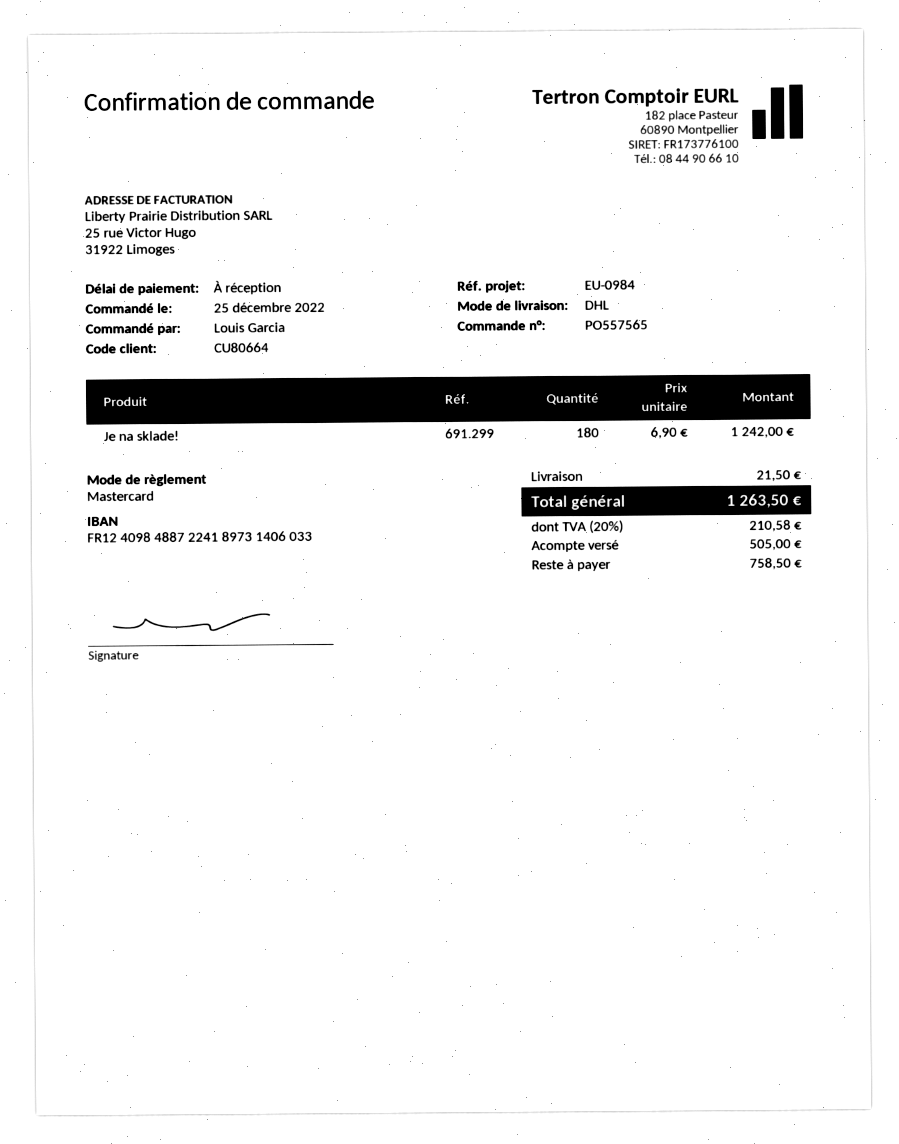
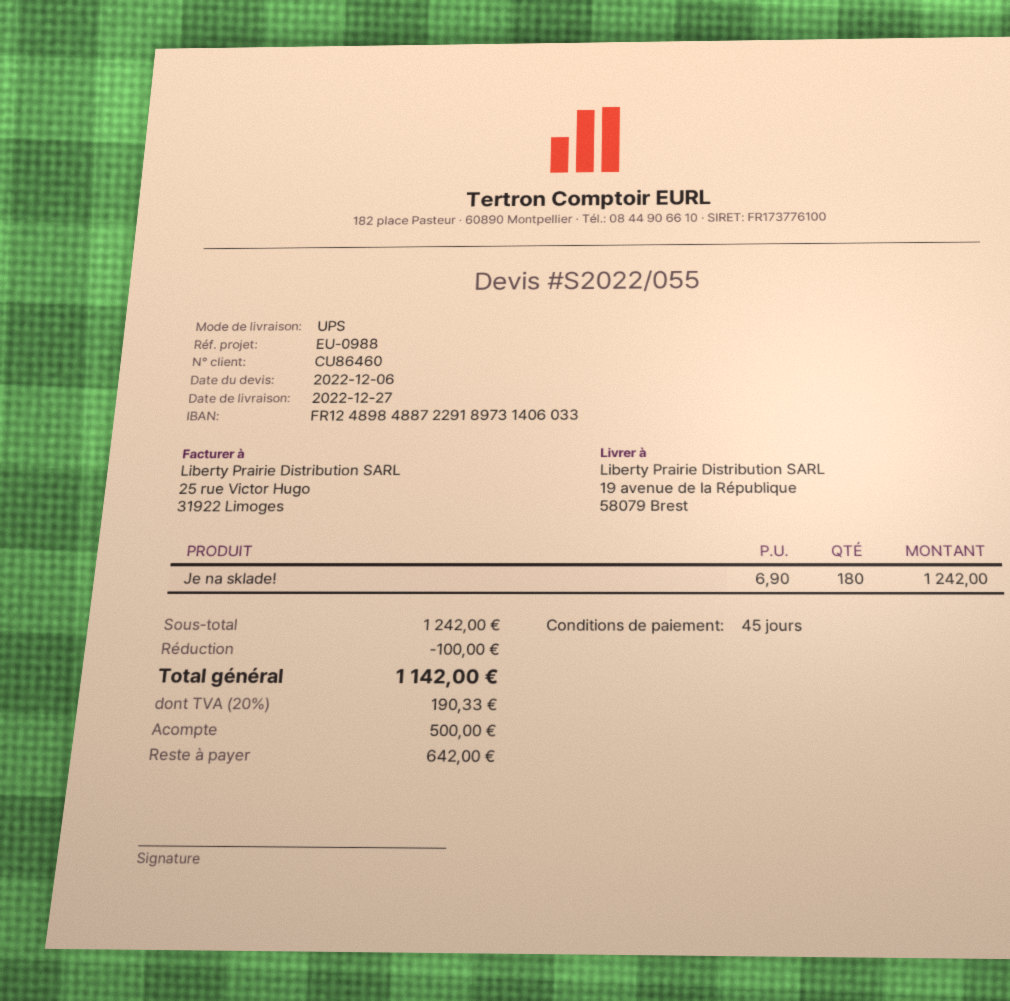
payment terms: on receipt -> 45 days
customer number: CU80664 -> CU86460
reference: EU-0984 -> EU-0988
bank account: FR1240984887224189731406033 -> FR1248984887229189731406033
shipping method: DHL -> UPS
discount: none -> 100.00
shipping: 21.50 -> none
tax: 20% = 210.58 -> 20% = 190.33
total: 1263.50 -> 1142.00
deposit: 505.00 -> 500.00
balance: 758.50 -> 642.00

